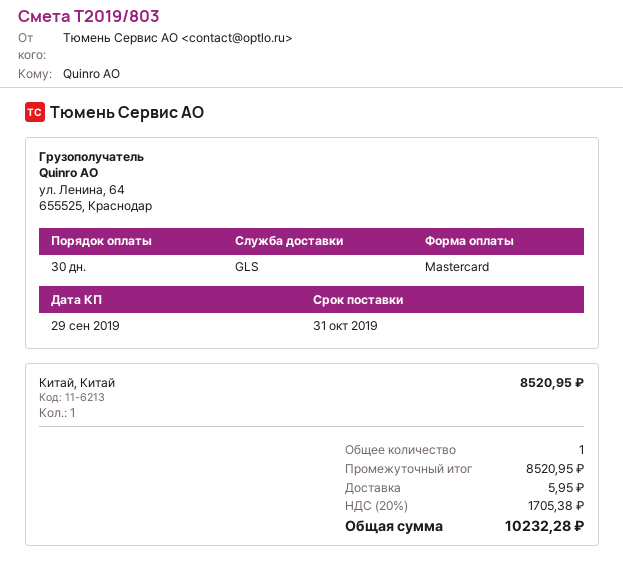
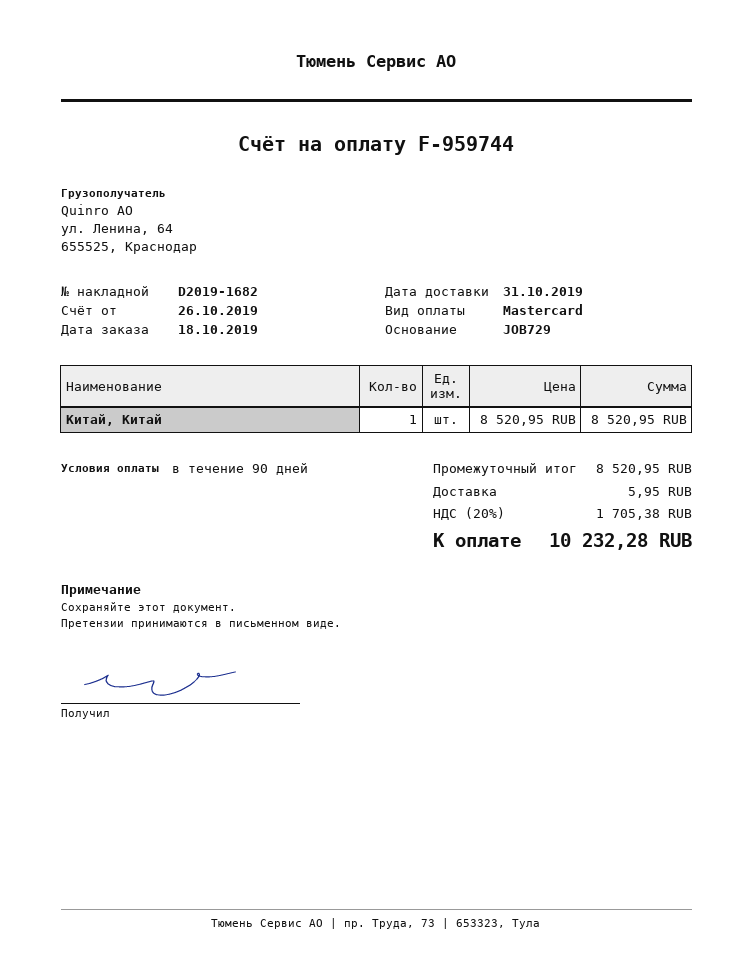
payment terms: 30 days -> 90 days

